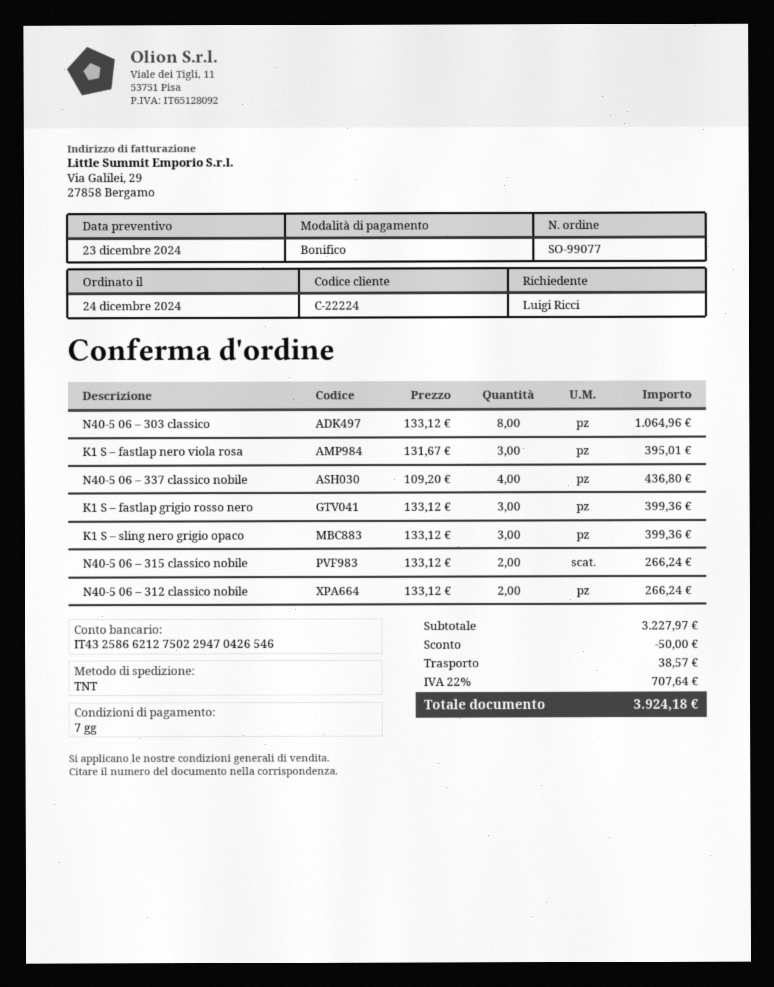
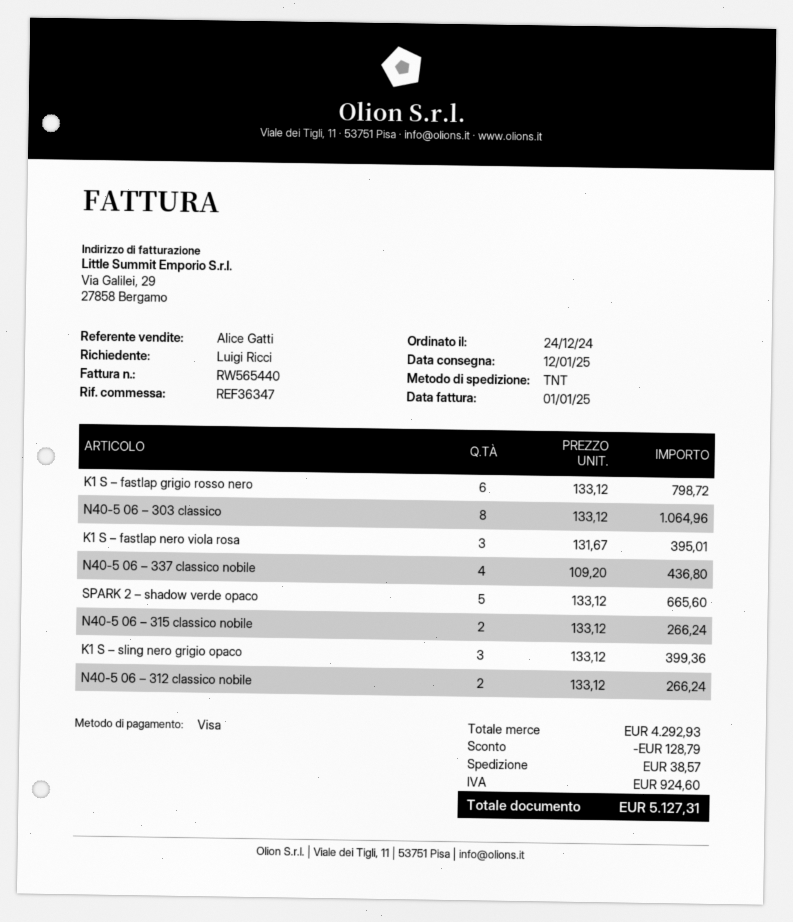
payment method: bank transfer -> Visa
K1 S – fastlap grigio rosso nero: 3 x 133.12 = 399.36 -> 6 x 133.12 = 798.72
SPARK 2 – shadow verde opaco: none -> 5 x 133.12 = 665.60
subtotal: 3227.97 -> 4292.93
discount: 50.00 -> 128.79
tax: 707.64 -> 924.60
total: 3924.18 -> 5127.31

